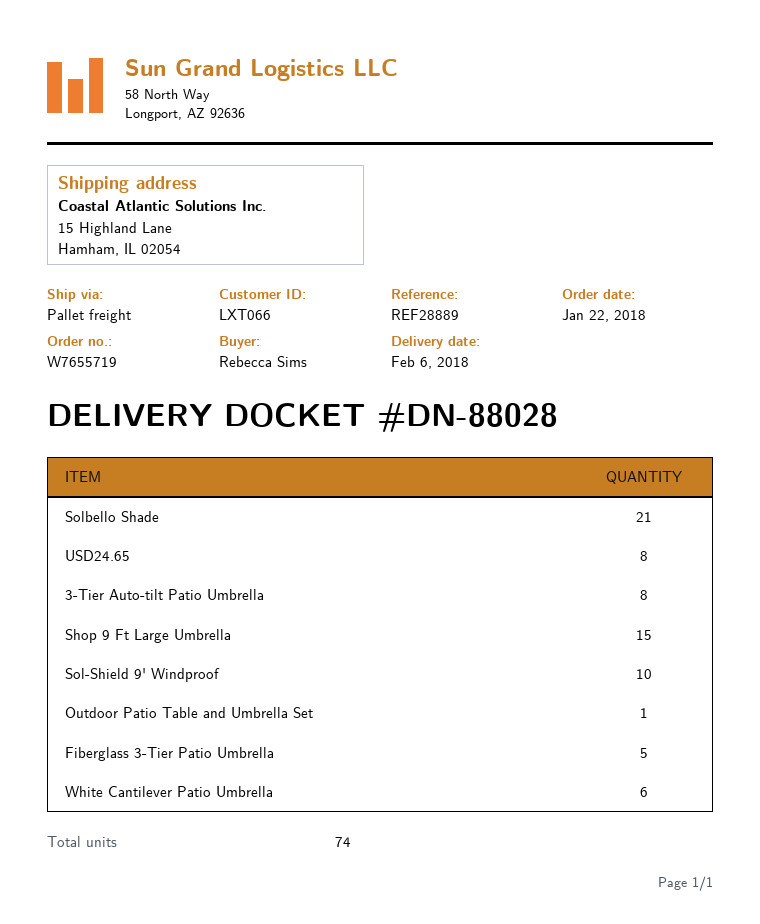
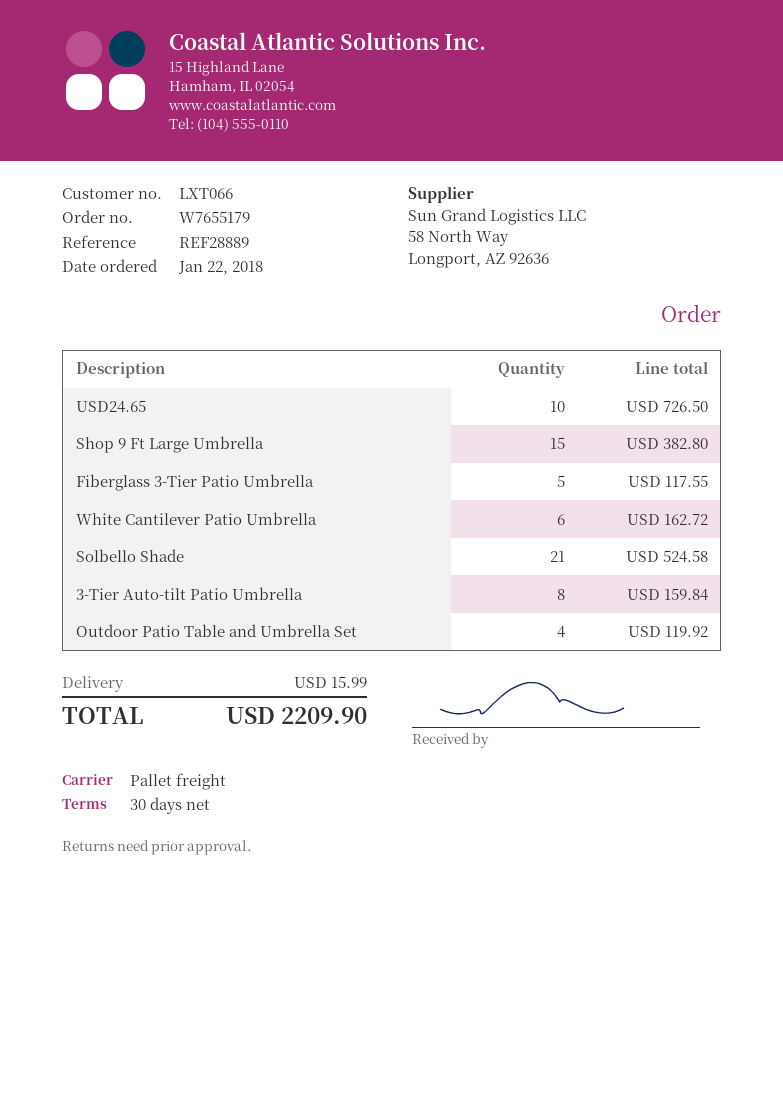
order number: W7655719 -> W7655179
USD24.65: 8 -> 10
Sol-Shield 9' Windproof: 10 -> none
Outdoor Patio Table and Umbrella Set: 1 -> 4

